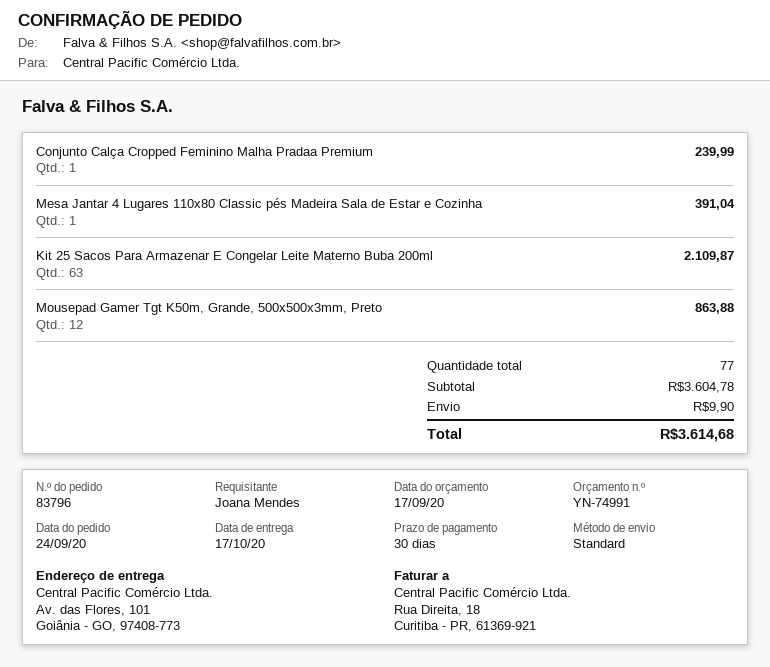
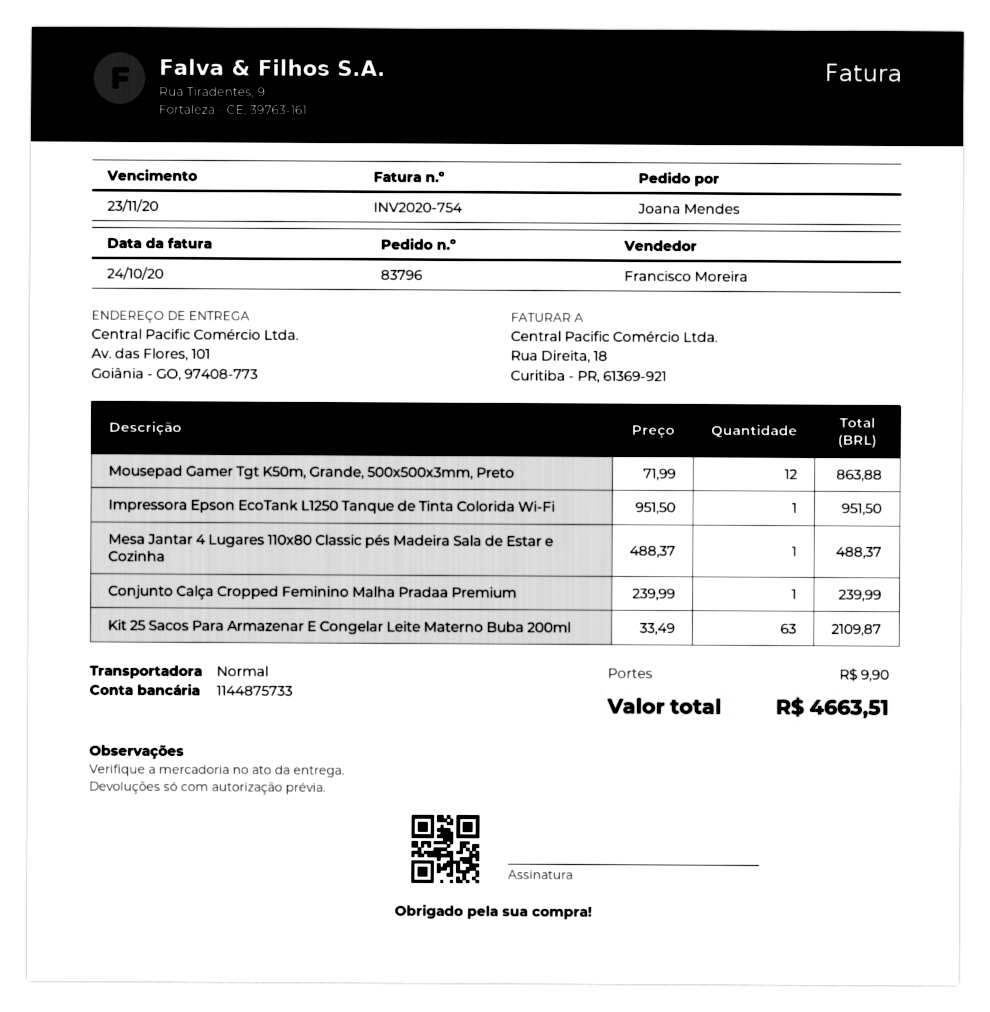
Mesa Jantar 4 Lugares 110x80 Classic pés Madeira Sala de Estar e Cozinha: 1 for 391.04 -> 1 for 488.37
Impressora Epson EcoTank L1250 Tanque de Tinta Colorida Wi-Fi: none -> 1 for 951.50
total: 3614.68 -> 4663.51

